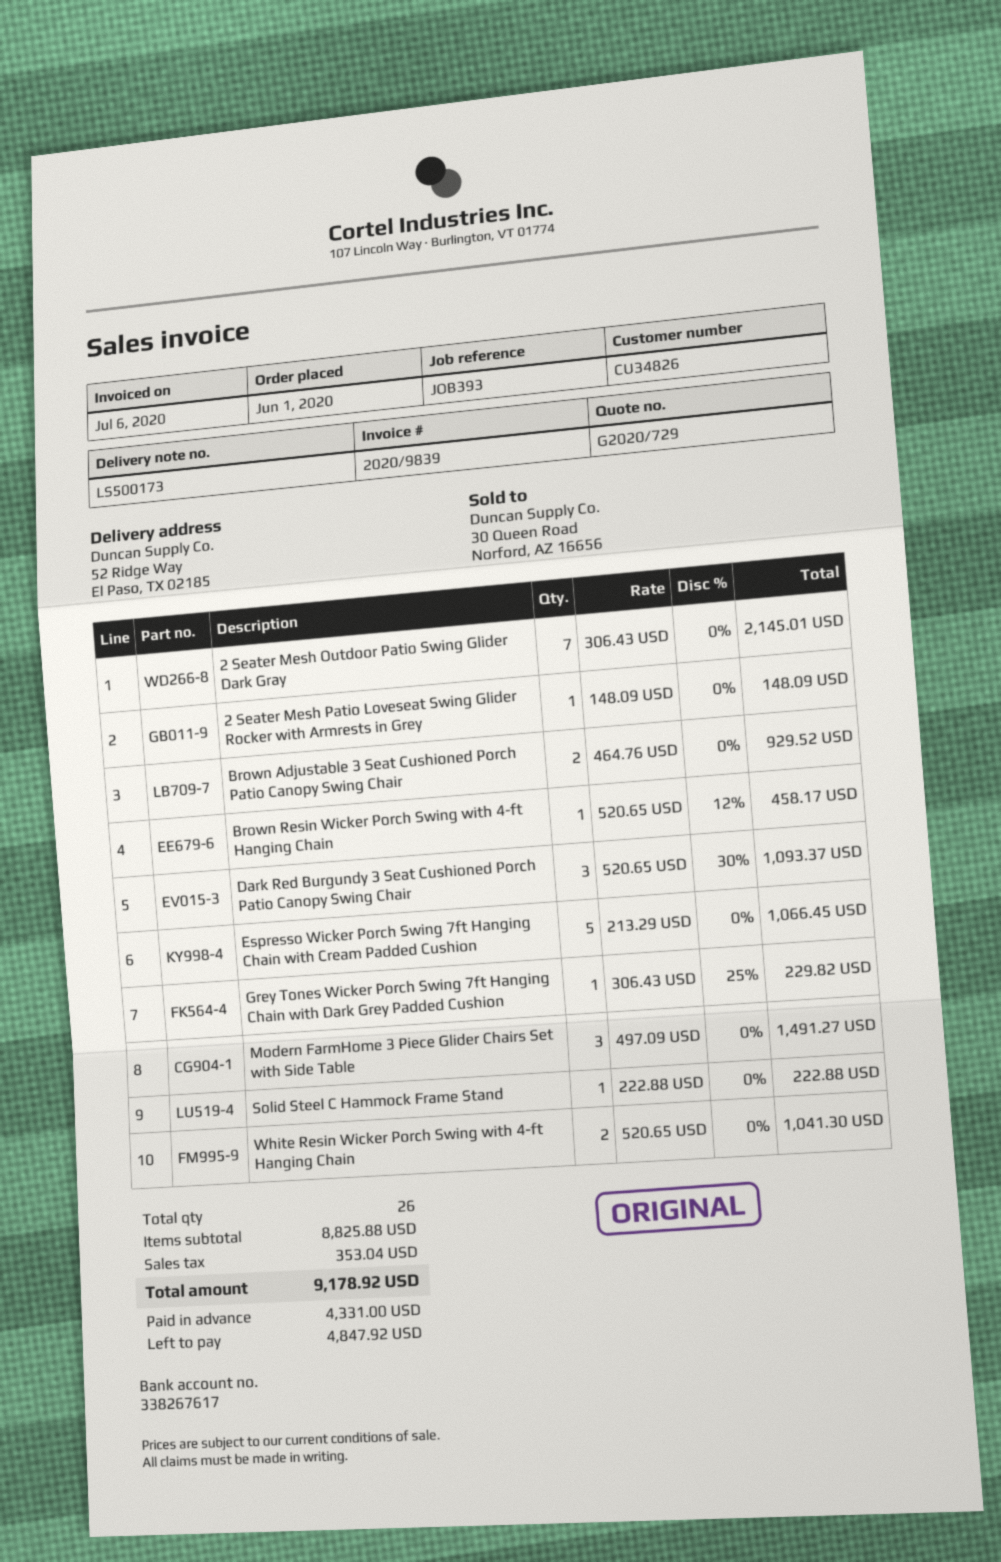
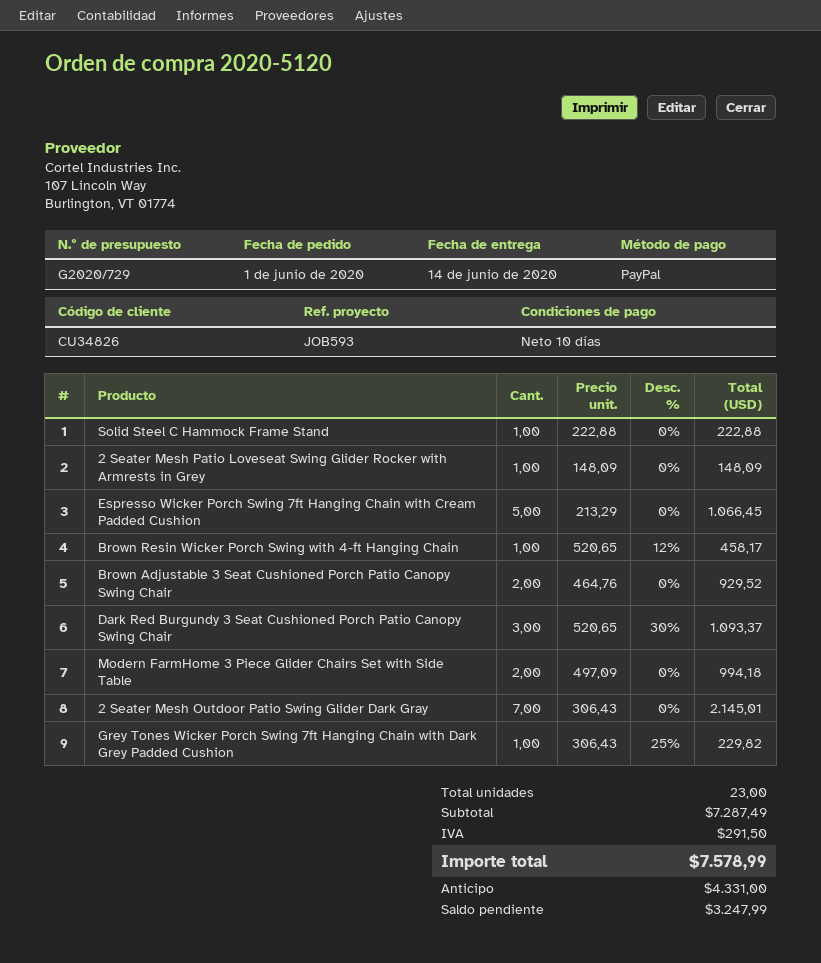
reference: JOB393 -> JOB593
Modern FarmHome 3 Piece Glider Chairs Set with Side Table: 3 x 497.09 = 1491.27 -> 2 x 497.09 = 994.18
White Resin Wicker Porch Swing with 4-ft Hanging Chain: 2 x 520.65 = 1041.30 -> none
total quantity: 26 -> 23
subtotal: 8825.88 -> 7287.49
tax: 353.04 -> 291.50
total: 9178.92 -> 7578.99
balance: 4847.92 -> 3247.99

